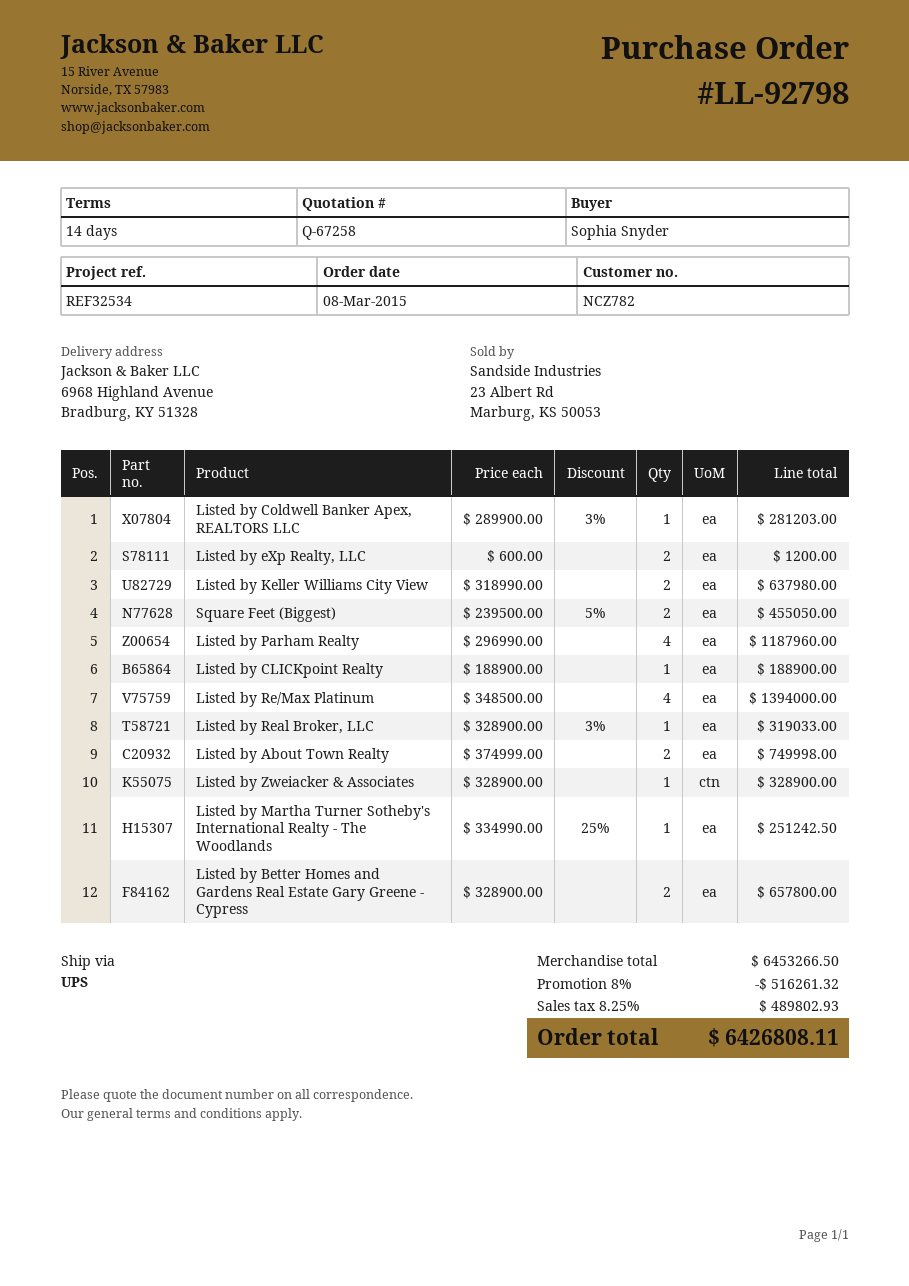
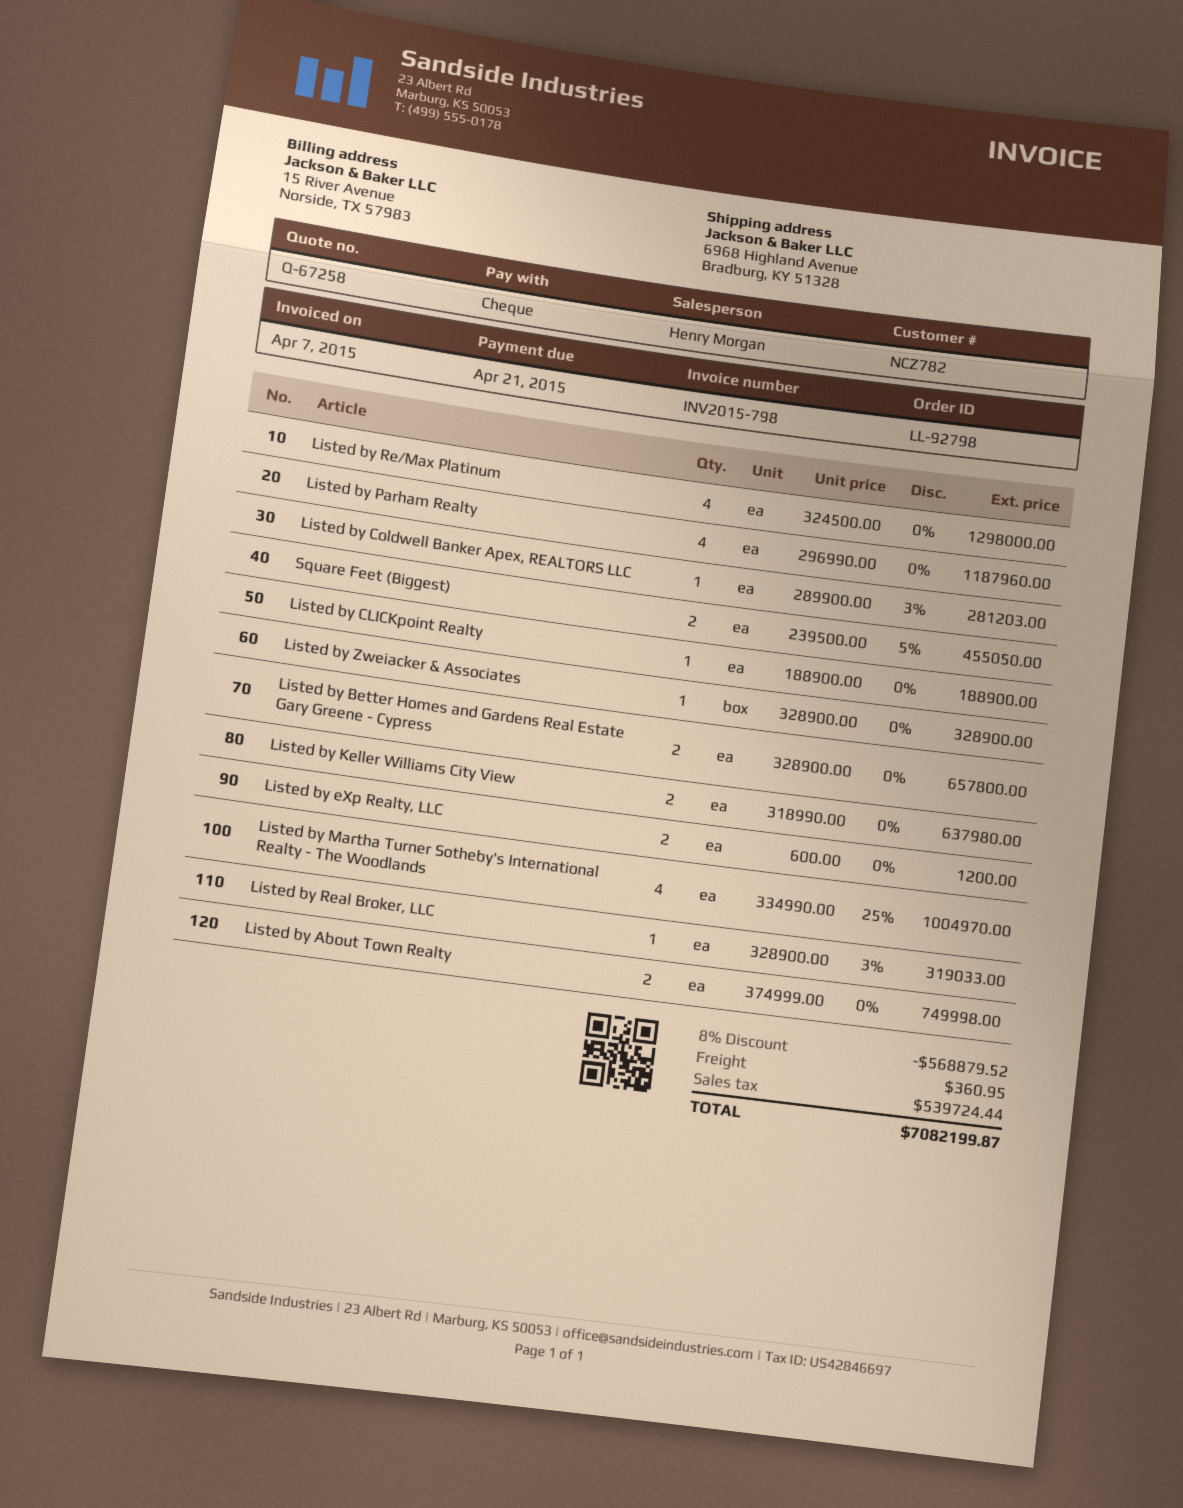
Listed by Re/Max Platinum: 4 x 348500.00 = 1394000.00 -> 4 x 324500.00 = 1298000.00
Listed by Martha Turner Sotheby's International Realty - The Woodlands: 1 x 334990.00 - 25% = 251242.50 -> 4 x 334990.00 - 25% = 1004970.00
discount: 8% = 516261.32 -> 8% = 568879.52
shipping: none -> 360.95
tax: 489802.93 -> 539724.44
total: 6426808.11 -> 7082199.87

